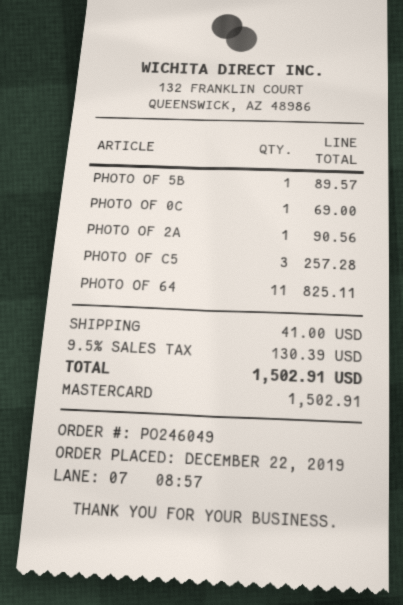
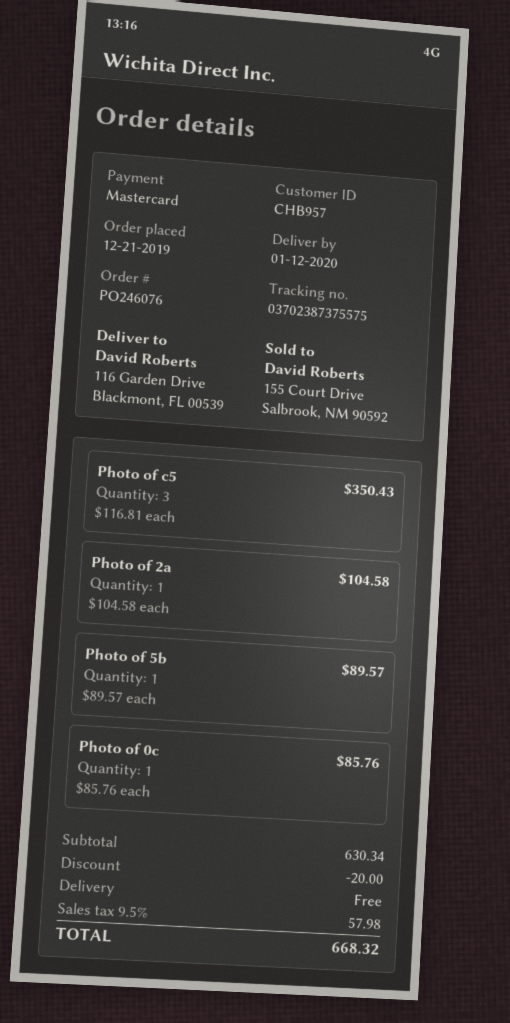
order number: PO246049 -> PO246076
order date: 2019-12-22 -> 2019-12-21
PHOTO OF 0C: 1 for 69.00 -> 1 for 85.76
PHOTO OF 2A: 1 for 90.56 -> 1 for 104.58
PHOTO OF C5: 3 for 257.28 -> 3 for 350.43
PHOTO OF 64: 11 for 825.11 -> none
discount: none -> 20.00
shipping: 41.00 -> 0.00
tax: 9.5% = 130.39 -> 9.5% = 57.98
total: 1502.91 -> 668.32

